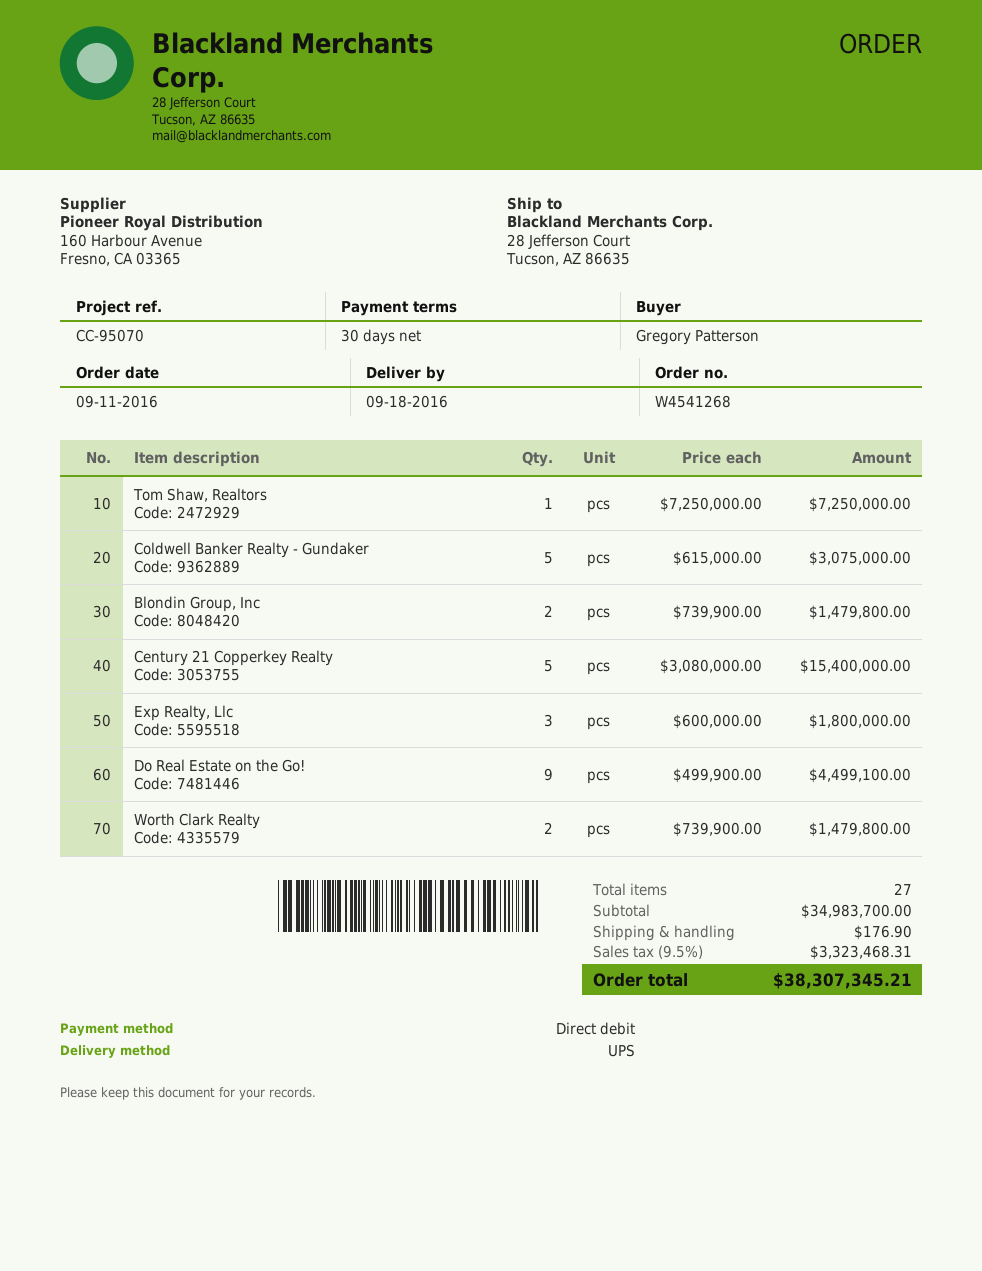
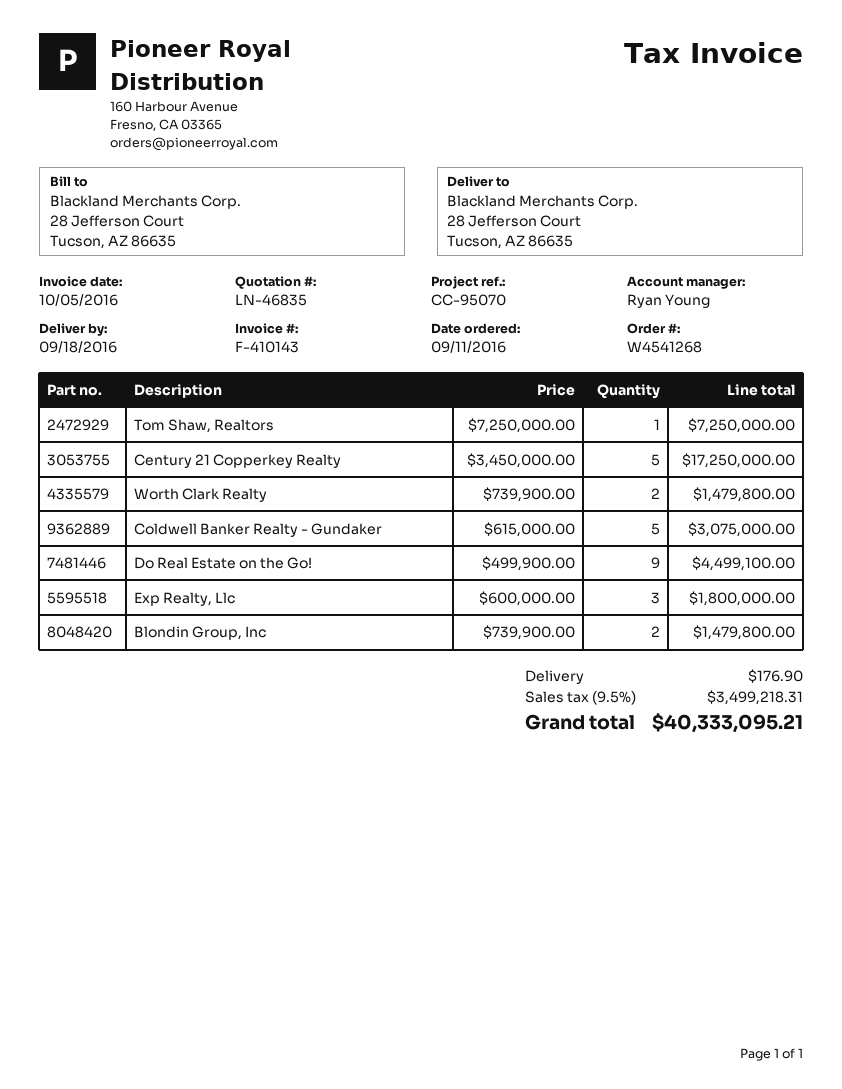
Century 21 Copperkey Realty: 5 x 3080000.00 = 15400000.00 -> 5 x 3450000.00 = 17250000.00
tax: 9.5% = 3323468.31 -> 9.5% = 3499218.31
total: 38307345.21 -> 40333095.21

